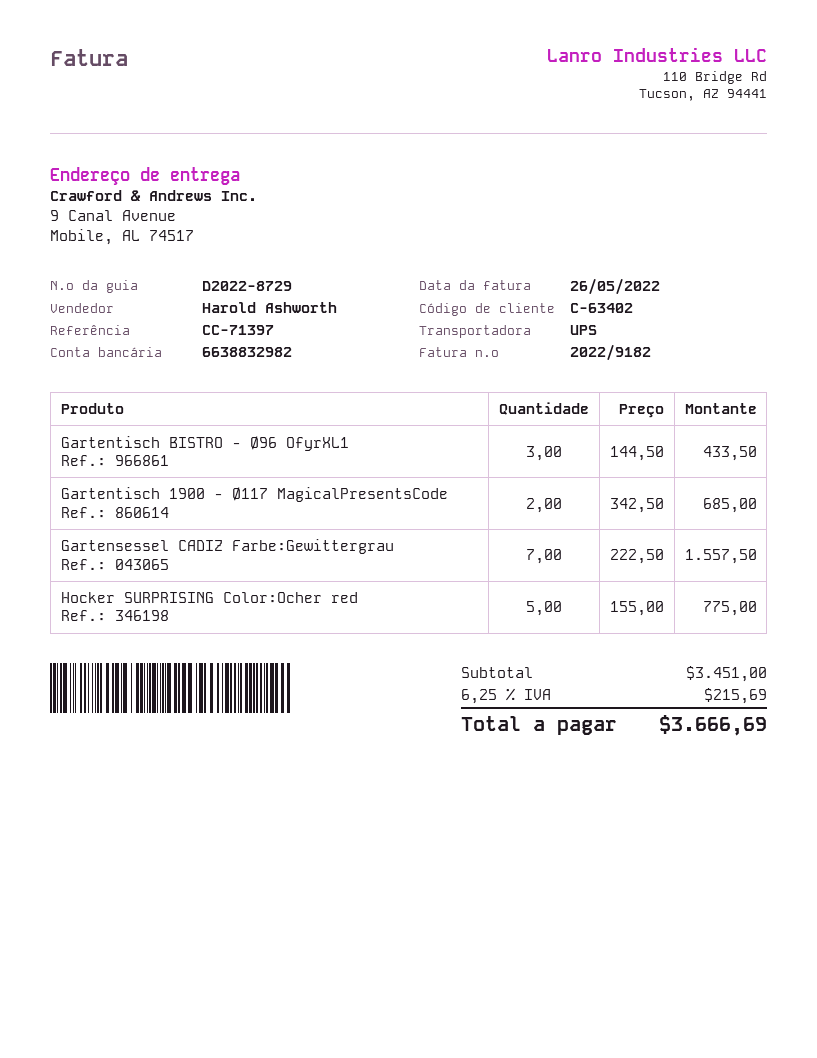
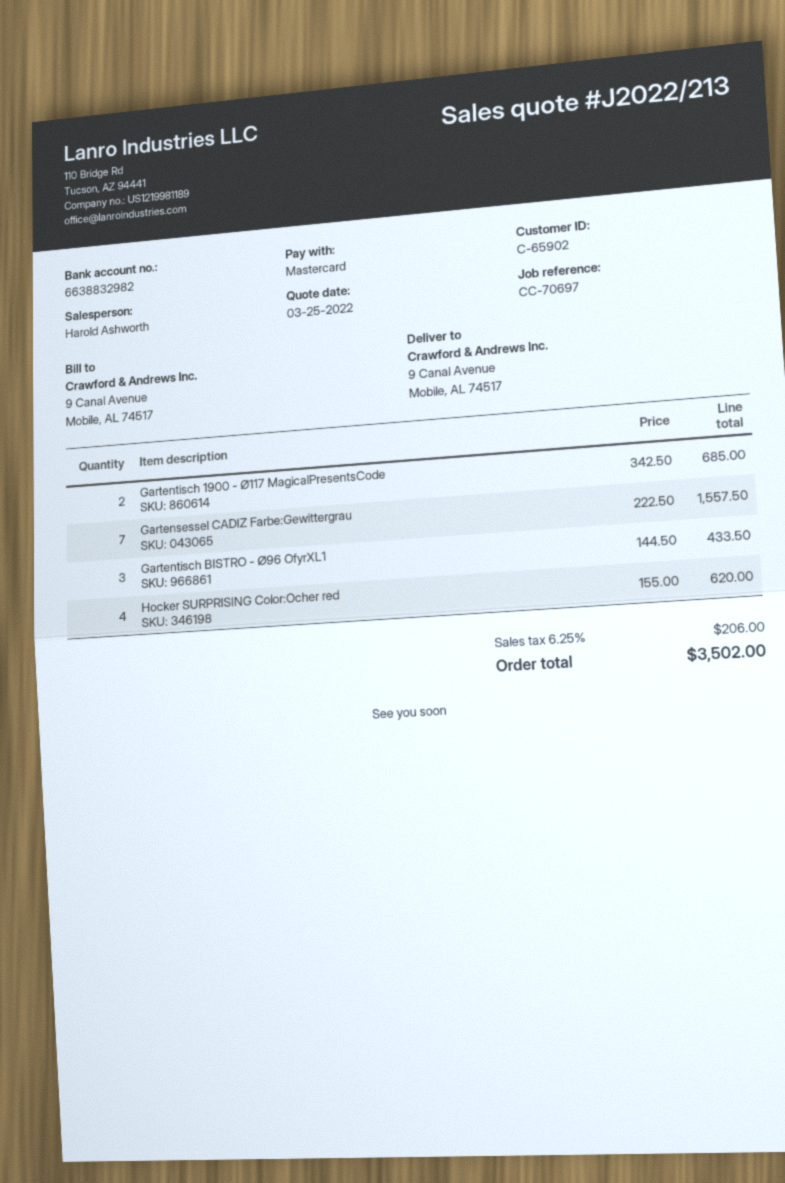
customer number: C-63402 -> C-65902
reference: CC-71397 -> CC-70697
Hocker SURPRISING Color:Ocher red: 5 x 155.00 = 775.00 -> 4 x 155.00 = 620.00
tax: 6.25% = 215.69 -> 6.25% = 206.00
total: 3666.69 -> 3502.00

